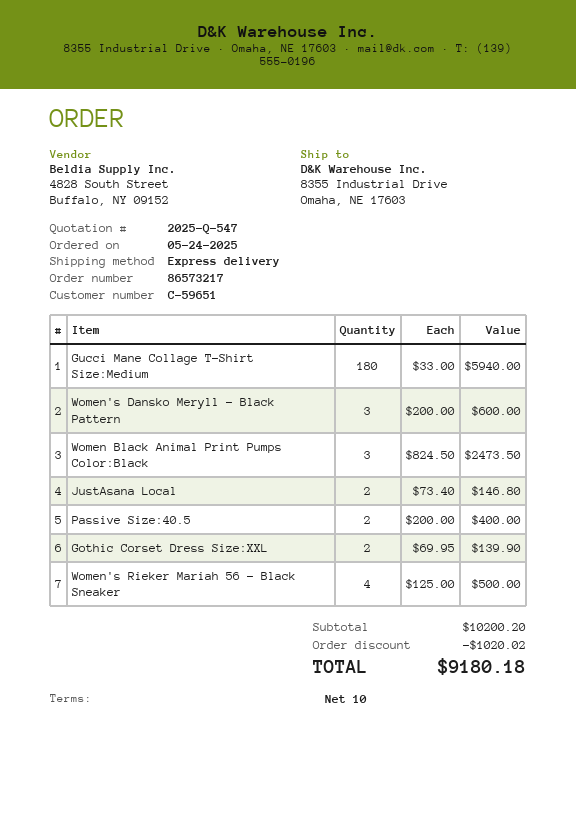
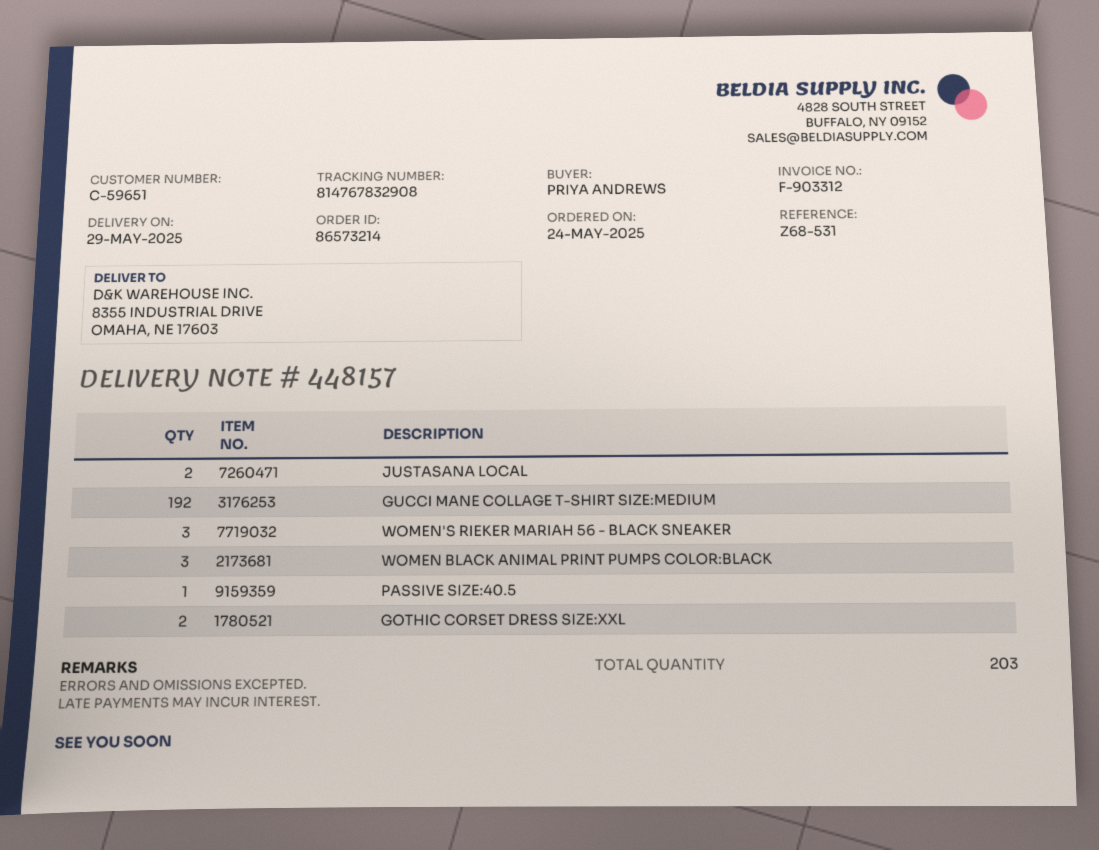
order number: 86573217 -> 86573214
Gucci Mane Collage T-Shirt Size:Medium: 180 -> 192
Women's Dansko Meryll - Black Pattern: 3 -> none
Passive Size:40.5: 2 -> 1
Women's Rieker Mariah 56 - Black Sneaker: 4 -> 3

